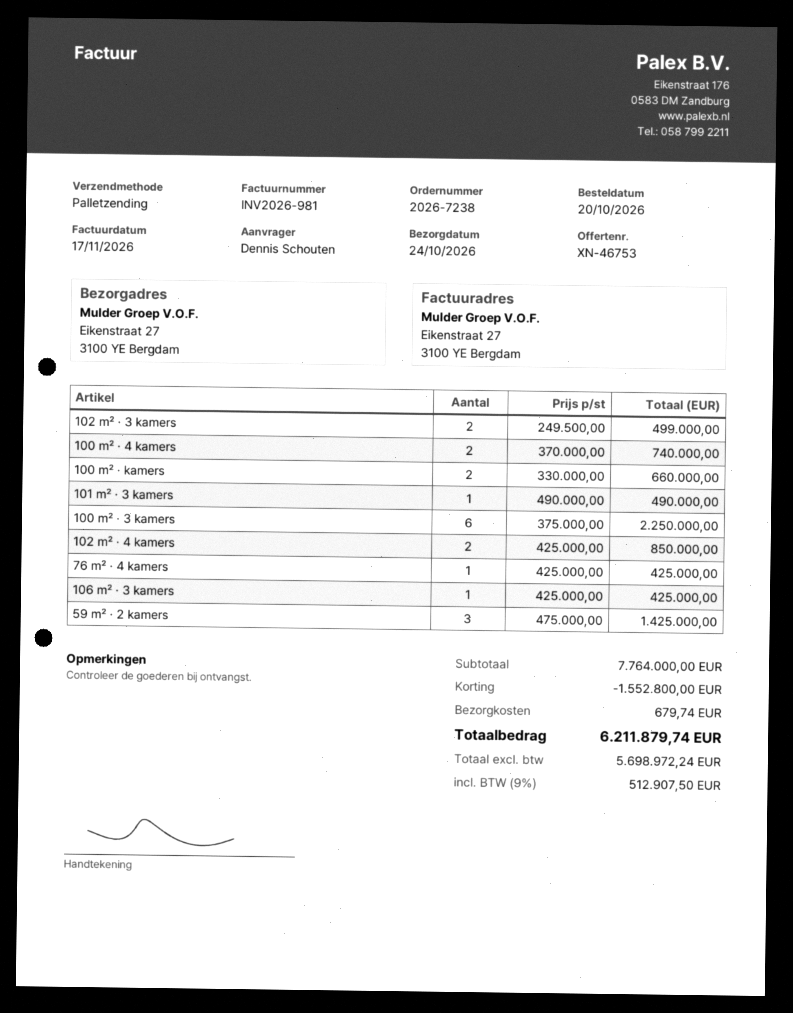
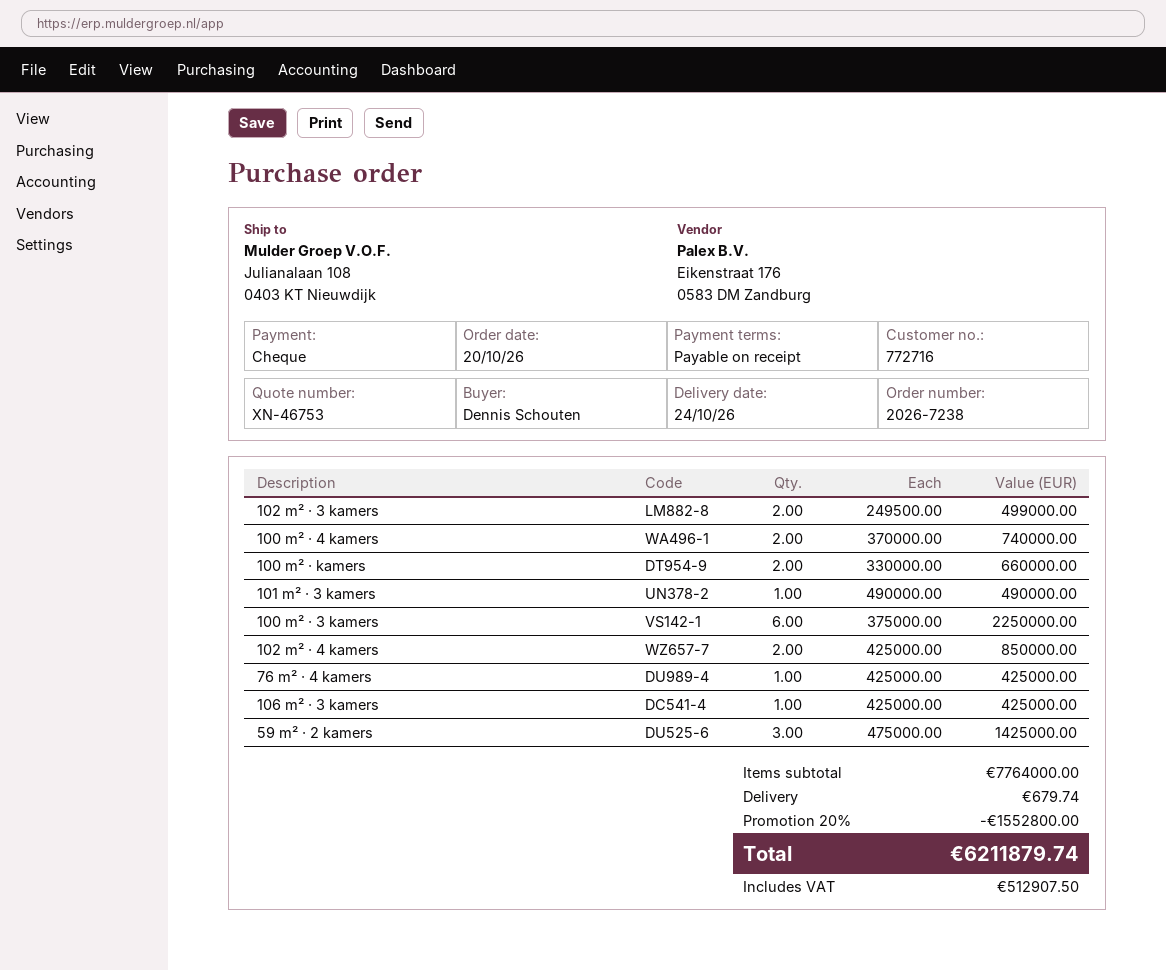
ship to: Eikenstraat 27, 3100 YE Bergdam -> Julianalaan 108, 0403 KT Nieuwdijk

